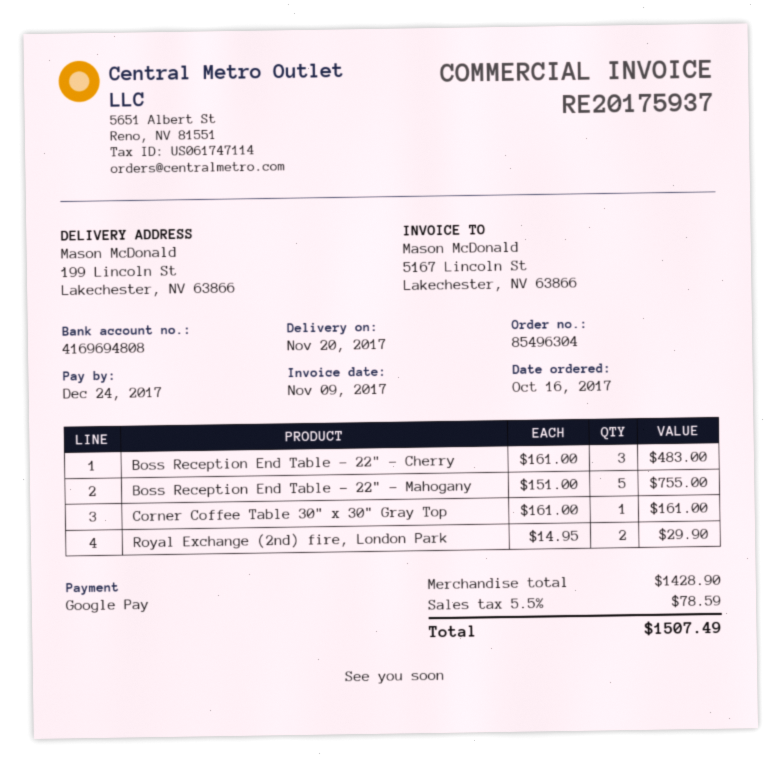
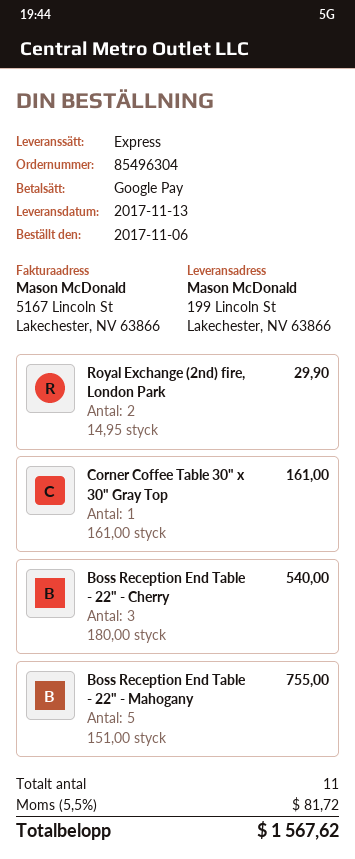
order date: 2017-10-16 -> 2017-11-06
delivery date: 2017-11-20 -> 2017-11-13
Boss Reception End Table - 22" - Cherry: 3 x 161.00 = 483.00 -> 3 x 180.00 = 540.00
tax: 5.5% = 78.59 -> 5.5% = 81.72
total: 1507.49 -> 1567.62

